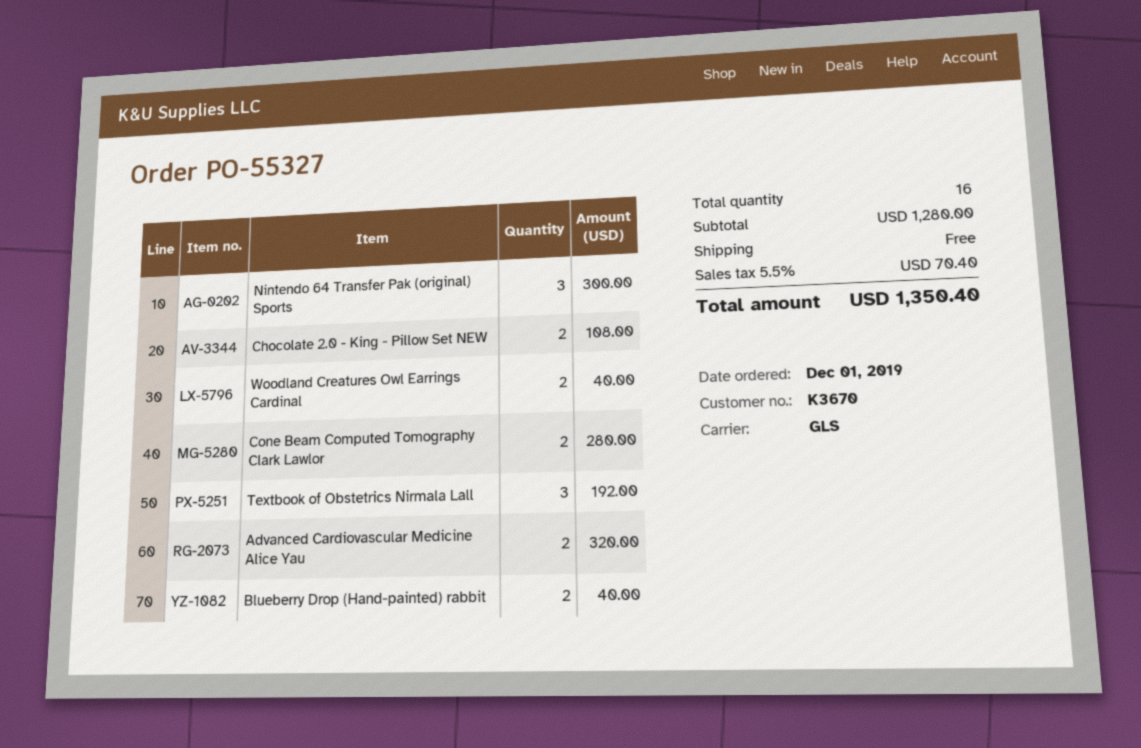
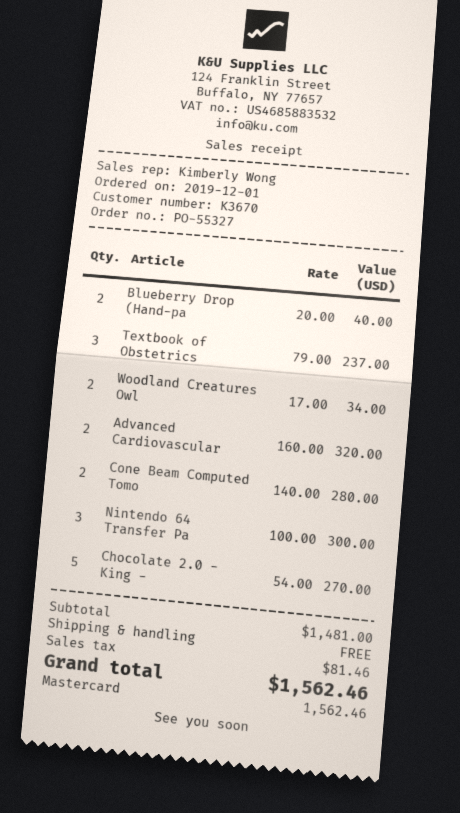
Chocolate 2.0 - King - Pillow Set NEW: 2 for 108.00 -> 5 for 270.00
Woodland Creatures Owl Earrings Cardinal: 2 for 40.00 -> 2 for 34.00
Textbook of Obstetrics Nirmala Lall: 3 for 192.00 -> 3 for 237.00
subtotal: 1280.00 -> 1481.00
tax: 70.40 -> 81.46
total: 1350.40 -> 1562.46

